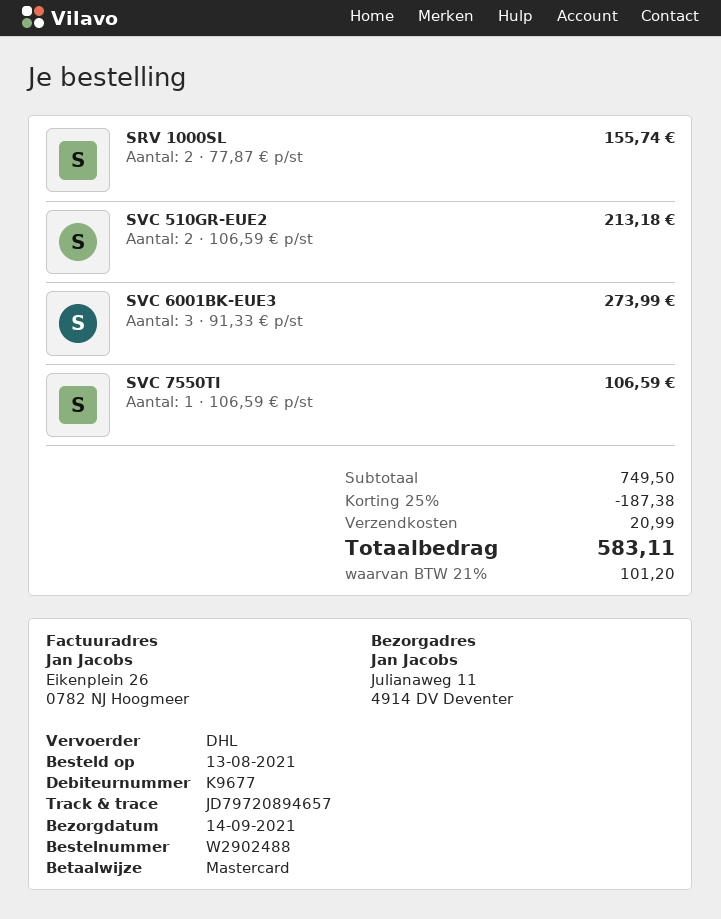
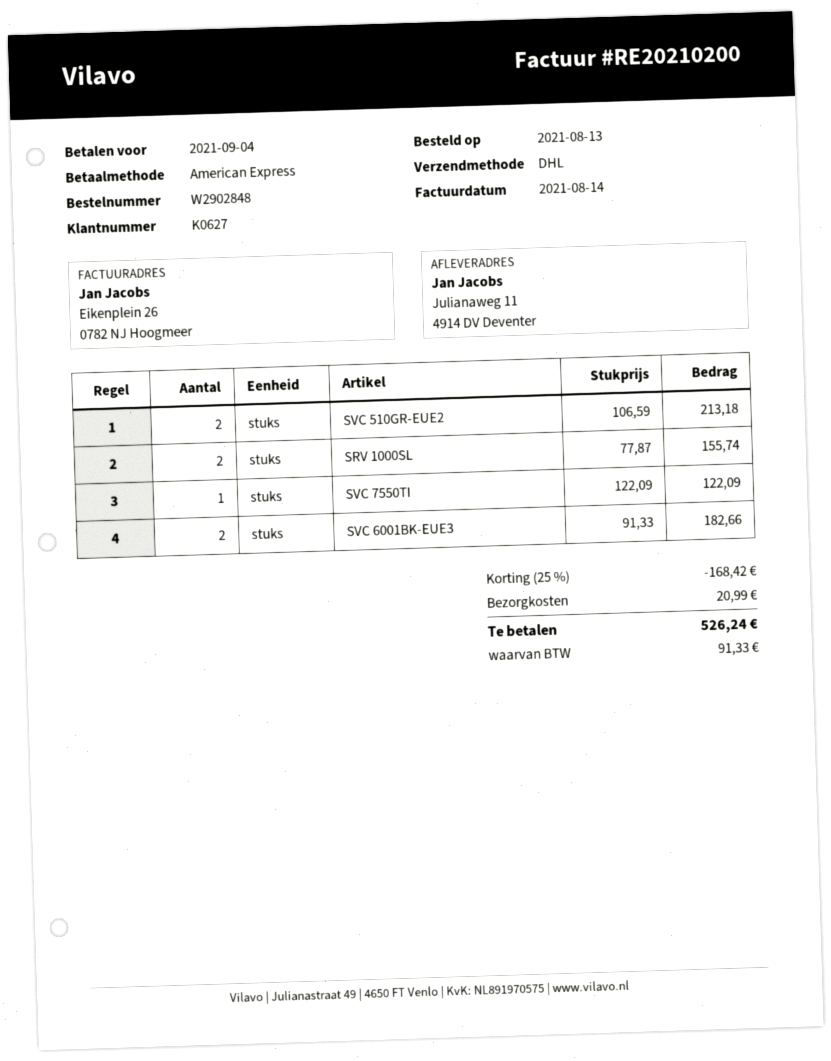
order number: W2902488 -> W2902848
customer number: K9677 -> K0627
payment method: Mastercard -> American Express
SVC 6001BK-EUE3: 3 x 91.33 = 273.99 -> 2 x 91.33 = 182.66
SVC 7550TI: 1 x 106.59 = 106.59 -> 1 x 122.09 = 122.09
discount: 25% = 187.38 -> 25% = 168.42
tax: 101.20 -> 91.33
total: 583.11 -> 526.24

